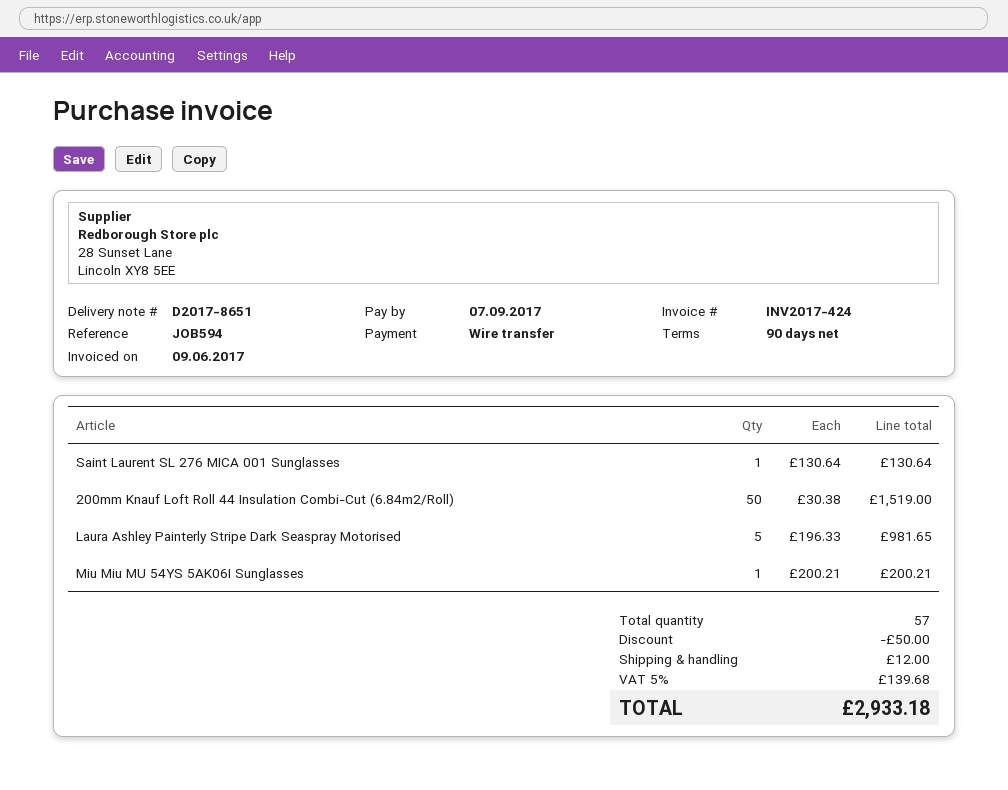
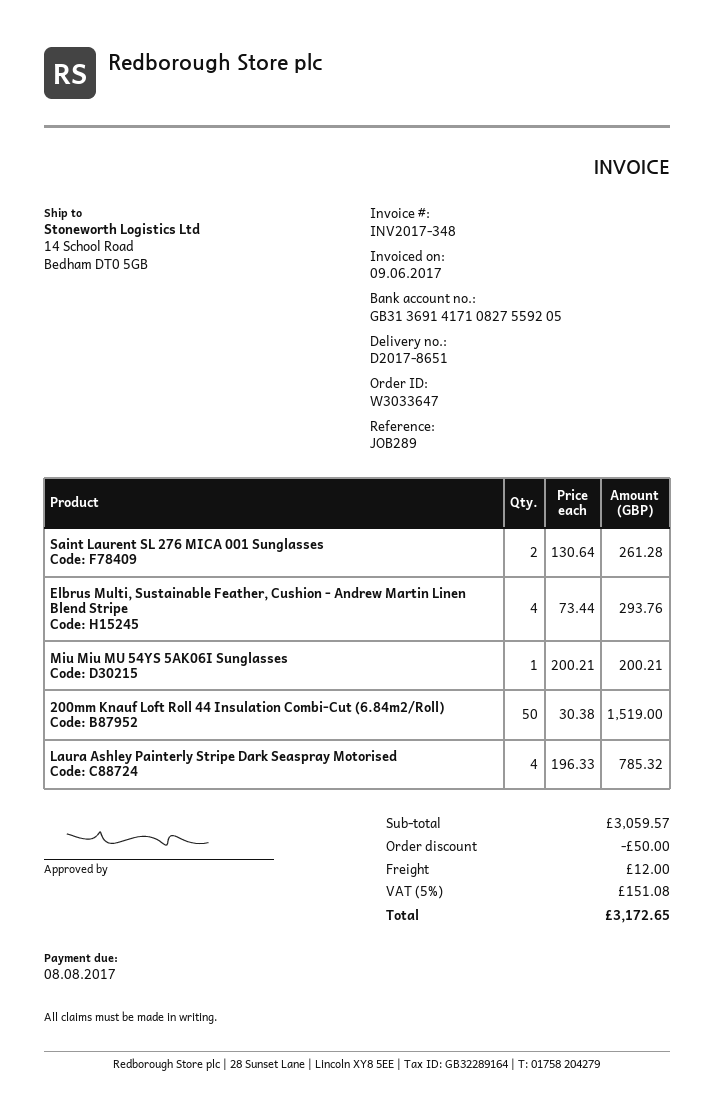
invoice number: INV2017-424 -> INV2017-348
due date: 2017-09-07 -> 2017-08-08
reference: JOB594 -> JOB289
Saint Laurent SL 276 MICA 001 Sunglasses: 1 x 130.64 = 130.64 -> 2 x 130.64 = 261.28
Laura Ashley Painterly Stripe Dark Seaspray Motorised: 5 x 196.33 = 981.65 -> 4 x 196.33 = 785.32
Elbrus Multi, Sustainable Feather, Cushion - Andrew Martin Linen Blend Stripe: none -> 4 x 73.44 = 293.76
tax: 5% = 139.68 -> 5% = 151.08
total: 2933.18 -> 3172.65

